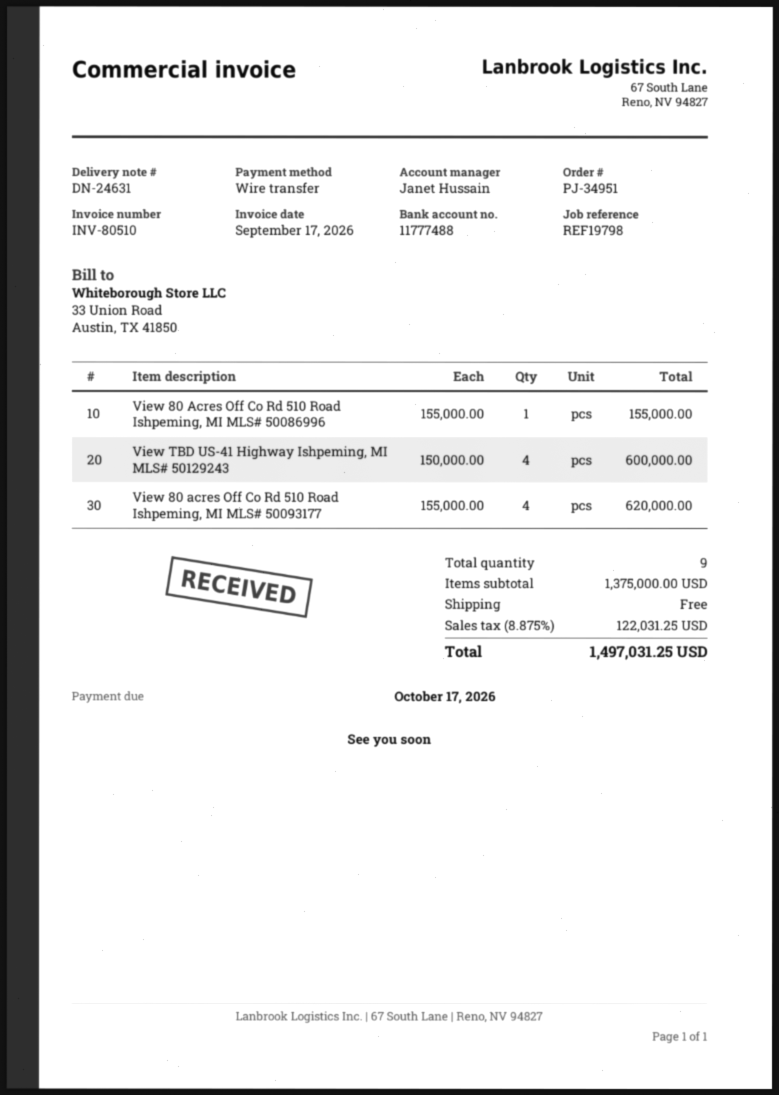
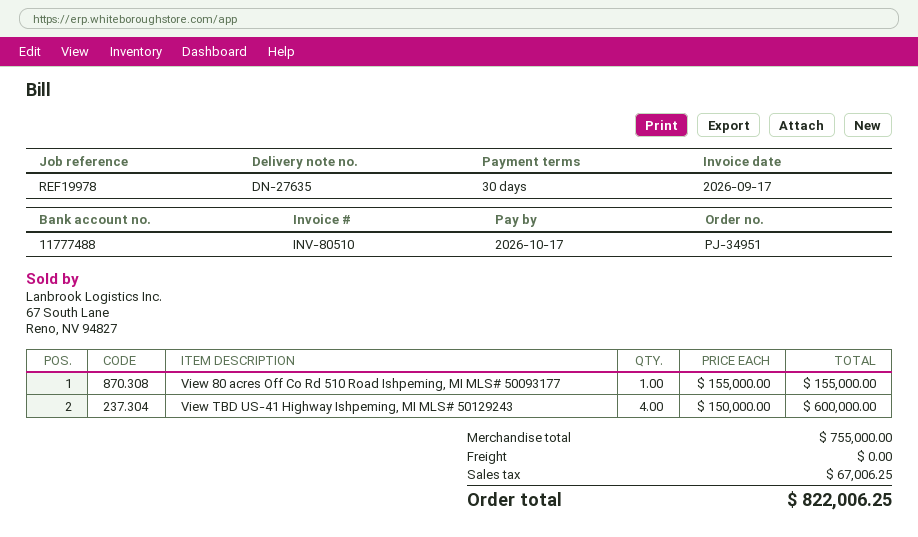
delivery note number: DN-24631 -> DN-27635
reference: REF19798 -> REF19978
View 80 Acres Off Co Rd 510 Road Ishpeming, MI MLS# 50086996: 1 x 155000.00 = 155000.00 -> none
View 80 acres Off Co Rd 510 Road Ishpeming, MI MLS# 50093177: 4 x 155000.00 = 620000.00 -> 1 x 155000.00 = 155000.00
subtotal: 1375000.00 -> 755000.00
tax: 122031.25 -> 67006.25
total: 1497031.25 -> 822006.25

